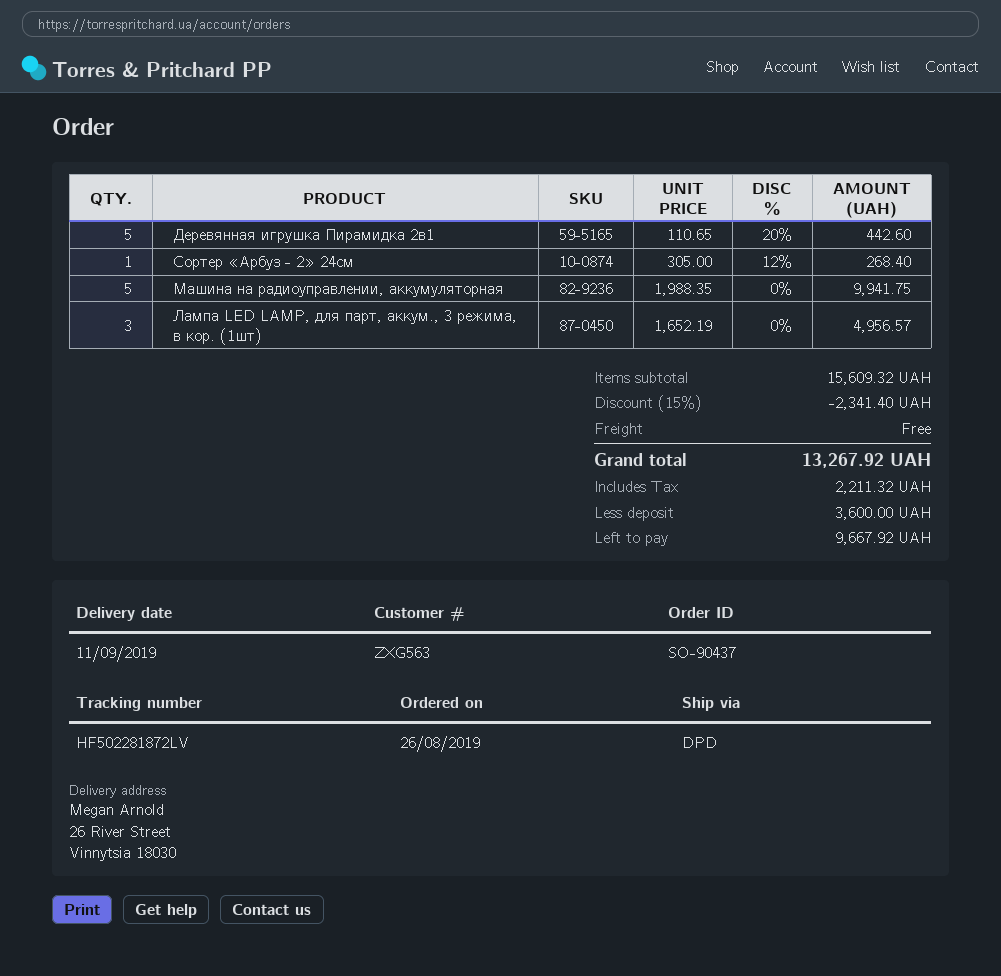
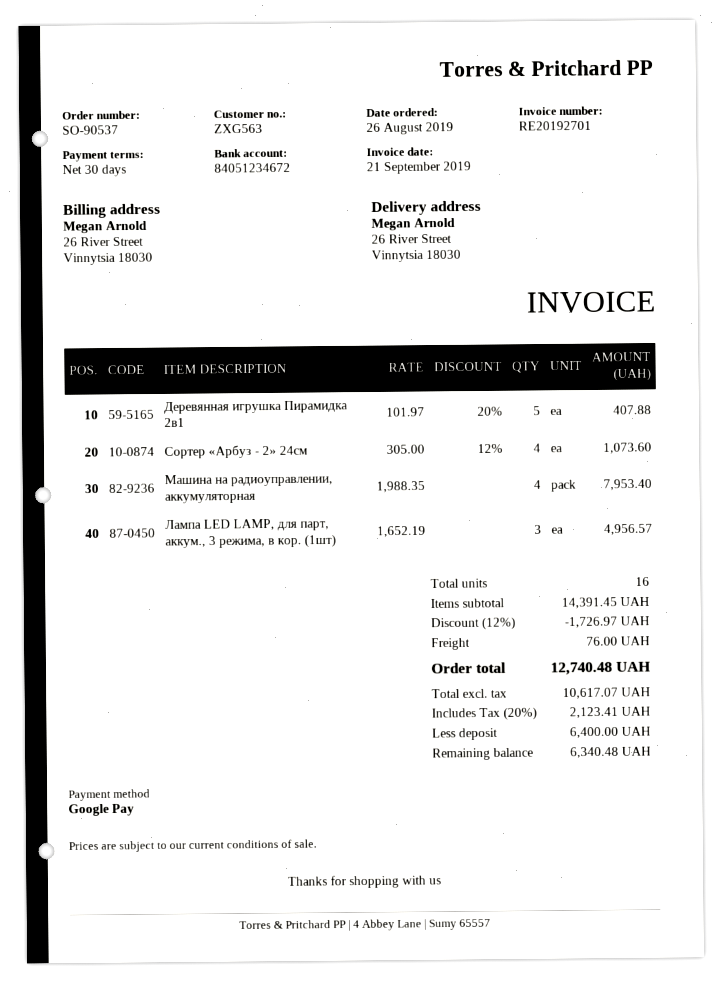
order number: SO-90437 -> SO-90537
Деревянная игрушка Пирамидка 2в1: 5 x 110.65 - 20% = 442.60 -> 5 x 101.97 - 20% = 407.88
Сортер «Арбуз - 2» 24см: 1 x 305.00 - 12% = 268.40 -> 4 x 305.00 - 12% = 1073.60
Машина на радиоуправлении, аккумуляторная: 5 x 1988.35 = 9941.75 -> 4 x 1988.35 = 7953.40
subtotal: 15609.32 -> 14391.45
discount: 15% = 2341.40 -> 12% = 1726.97
shipping: 0.00 -> 76.00
tax: 2211.32 -> 2123.41
total: 13267.92 -> 12740.48
deposit: 3600.00 -> 6400.00
balance: 9667.92 -> 6340.48

